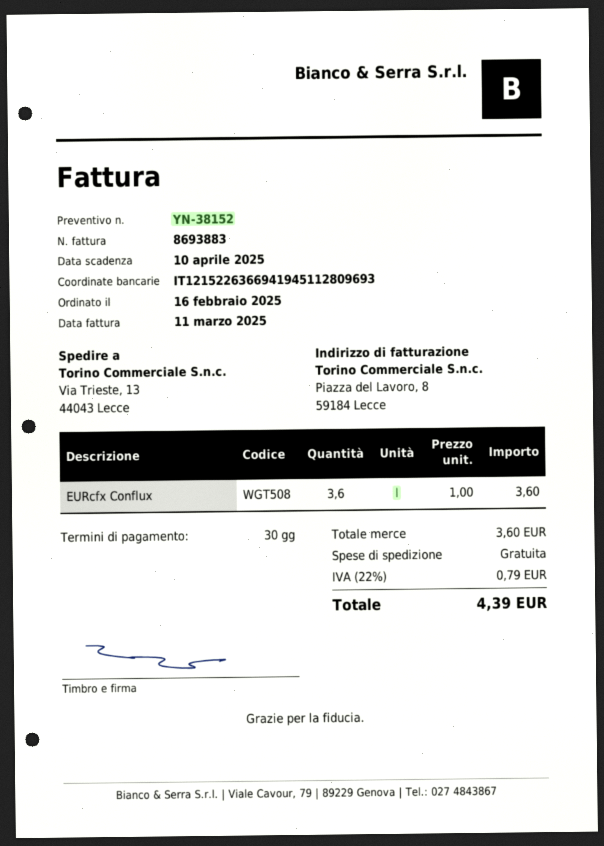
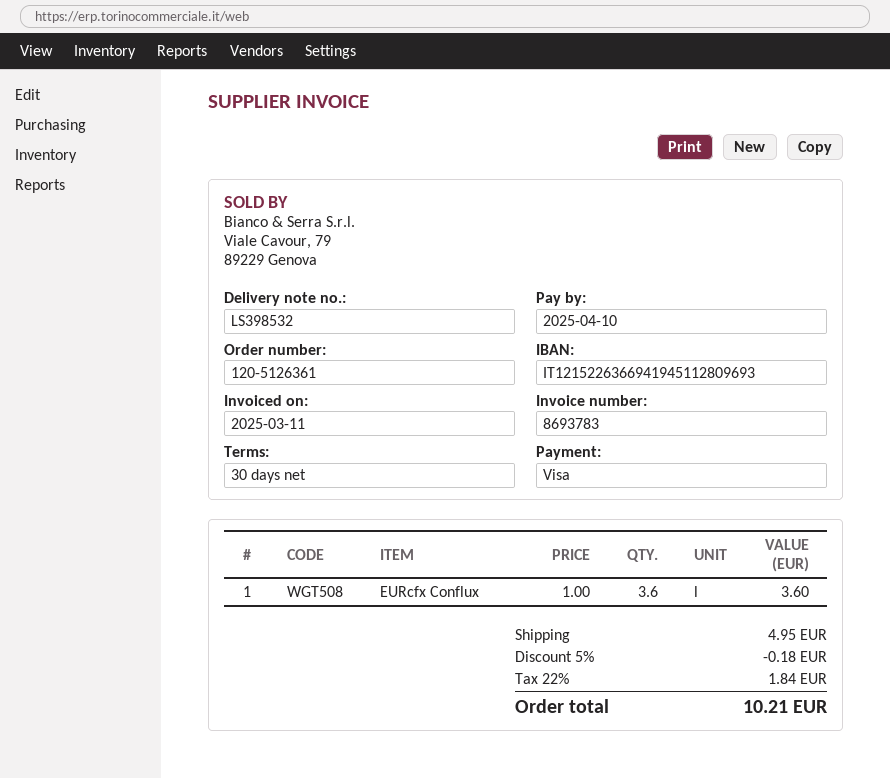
invoice number: 8693883 -> 8693783
discount: none -> 5% = 0.18
shipping: 0.00 -> 4.95
tax: 22% = 0.79 -> 22% = 1.84
total: 4.39 -> 10.21

